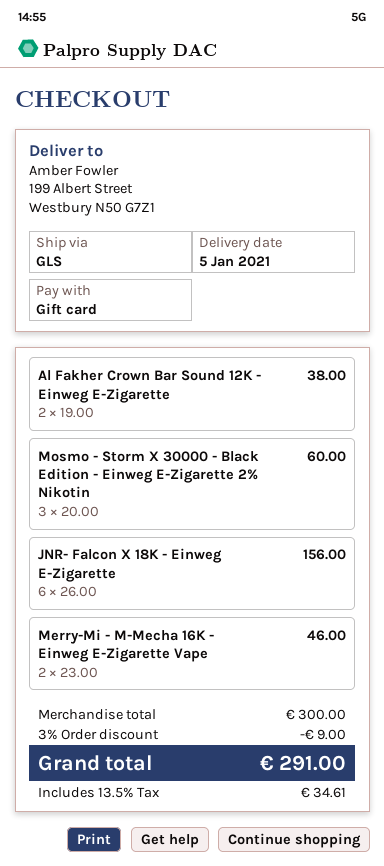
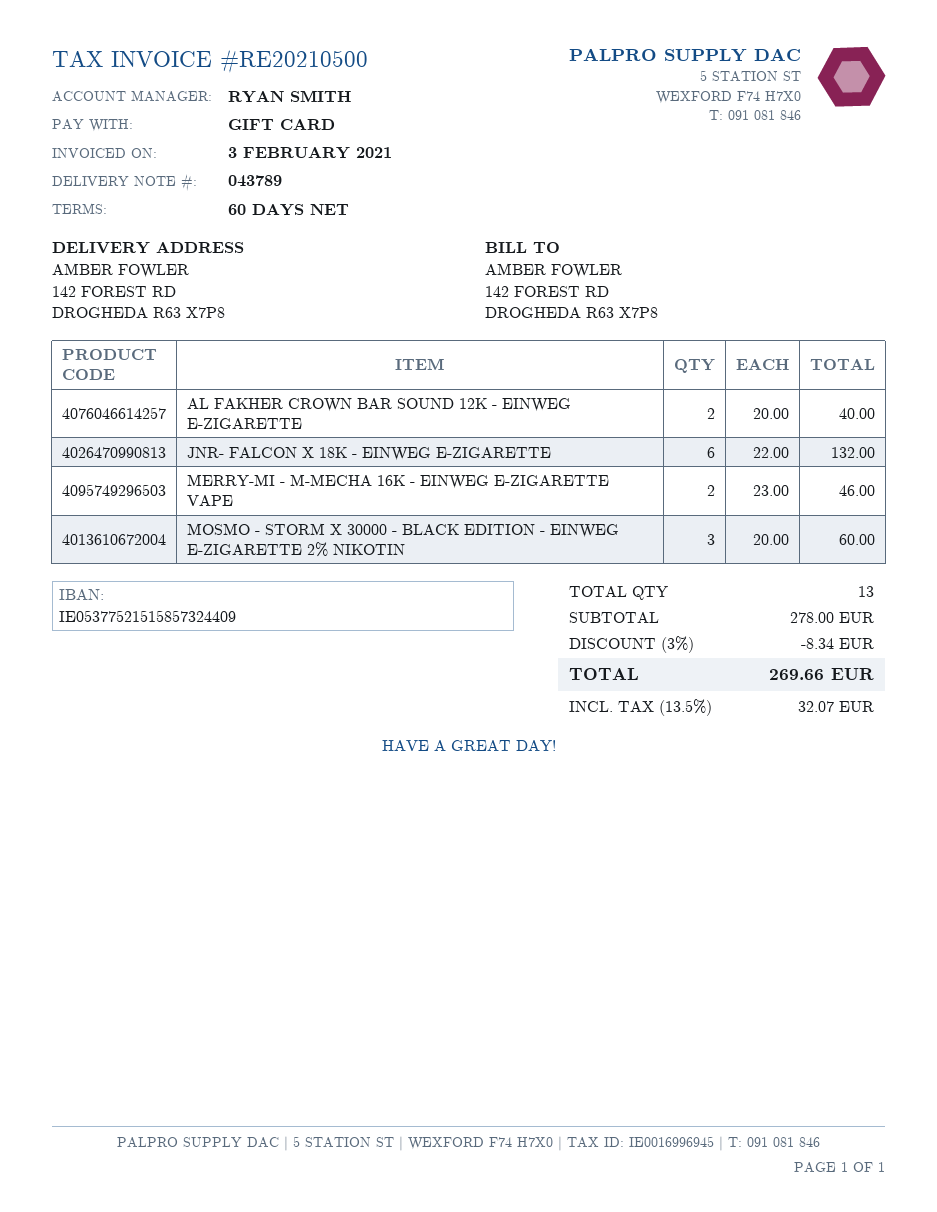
ship to: 199 Albert Street, Westbury N50 G7Z1 -> 142 FOREST RD, DROGHEDA R63 X7P8
Al Fakher Crown Bar Sound 12K - Einweg E-Zigarette: 2 x 19.00 = 38.00 -> 2 x 20.00 = 40.00
JNR- Falcon X 18K - Einweg E-Zigarette: 6 x 26.00 = 156.00 -> 6 x 22.00 = 132.00
subtotal: 300.00 -> 278.00
discount: 3% = 9.00 -> 3% = 8.34
tax: 13.5% = 34.61 -> 13.5% = 32.07
total: 291.00 -> 269.66

